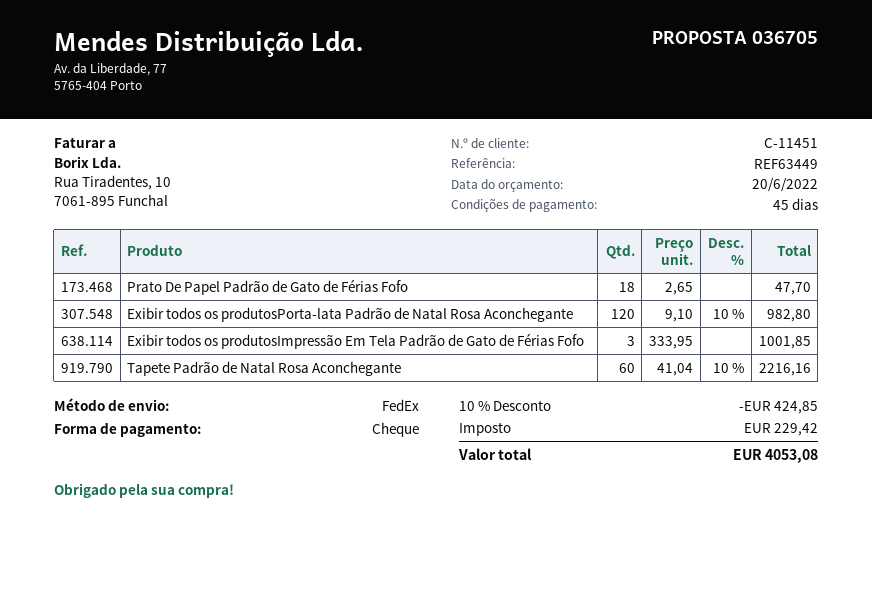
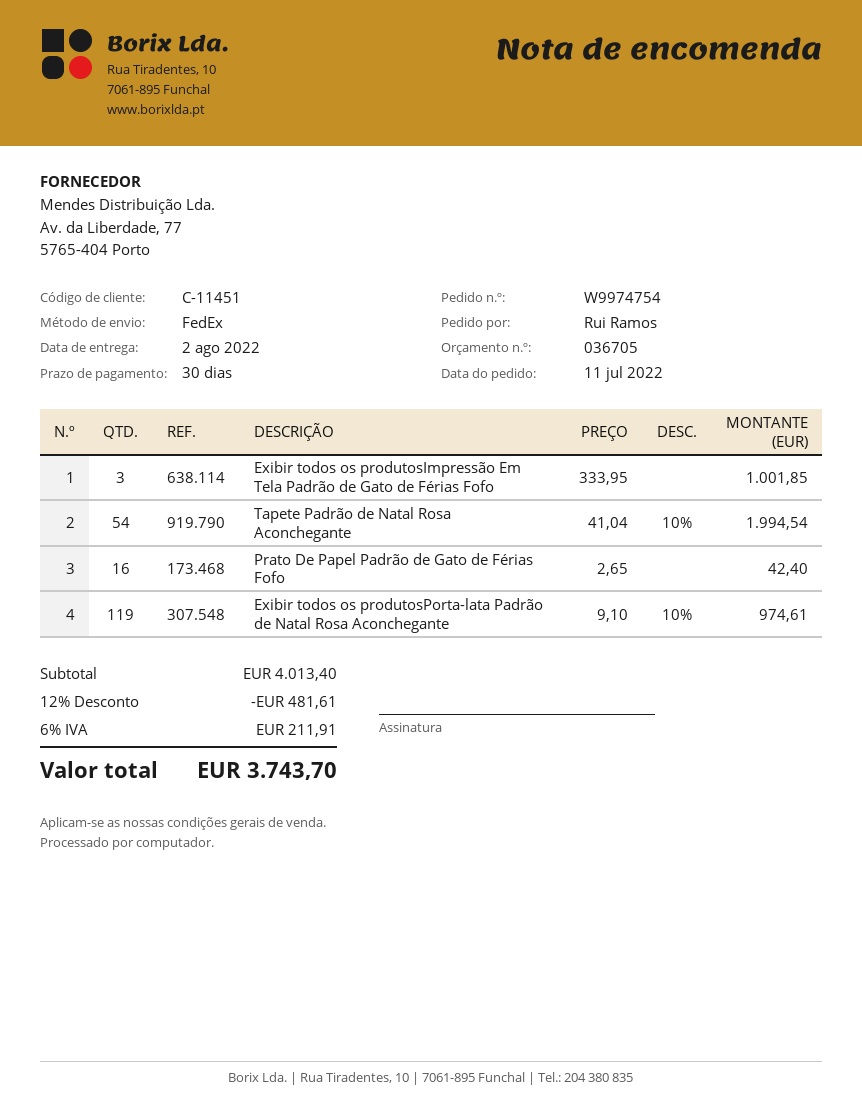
payment terms: 45 days -> 30 days
Prato De Papel Padrão de Gato de Férias Fofo: 18 x 2.65 = 47.70 -> 16 x 2.65 = 42.40
Exibir todos os produtosPorta-lata Padrão de Natal Rosa Aconchegante: 120 x 9.10 - 10% = 982.80 -> 119 x 9.10 - 10% = 974.61
Tapete Padrão de Natal Rosa Aconchegante: 60 x 41.04 - 10% = 2216.16 -> 54 x 41.04 - 10% = 1994.54
discount: 10% = 424.85 -> 12% = 481.61
tax: 229.42 -> 211.91
total: 4053.08 -> 3743.70

